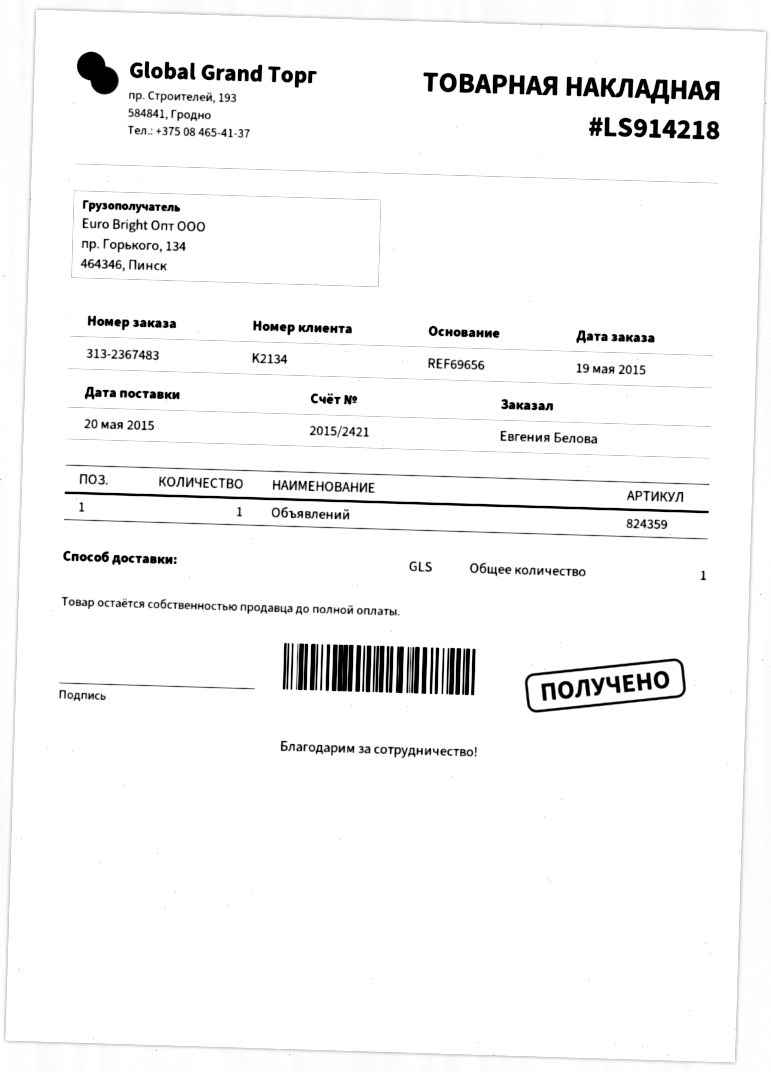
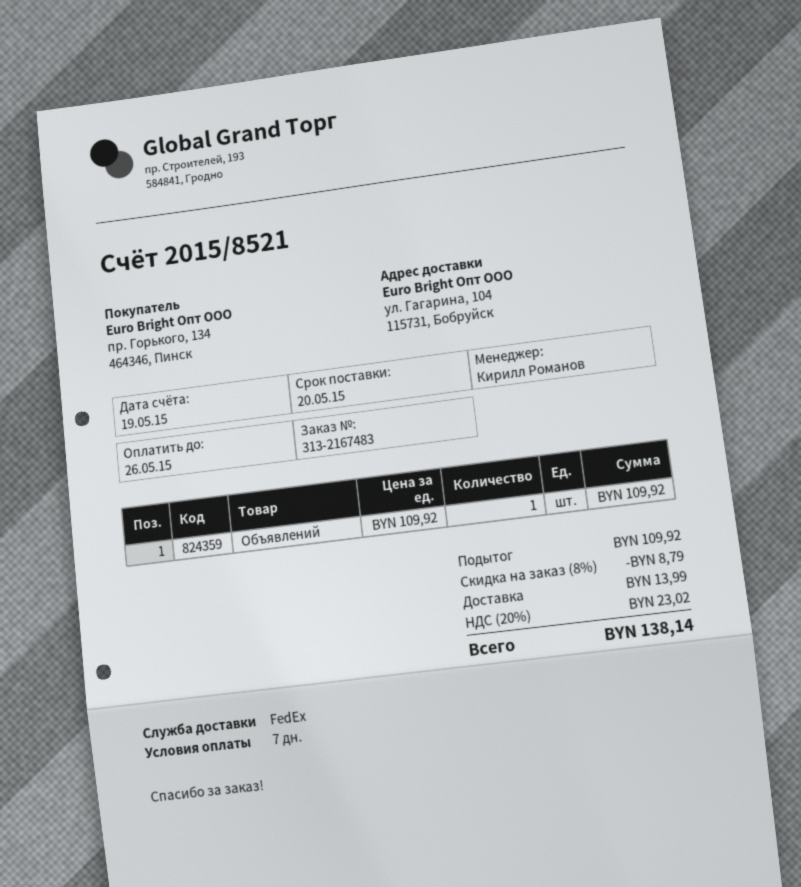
order number: 313-2367483 -> 313-2167483
invoice number: 2015/2421 -> 2015/8521
shipping method: GLS -> FedEx
ship to: пр. Горького, 134, 464346, Пинск -> ул. Гагарина, 104, 115731, Бобруйск

